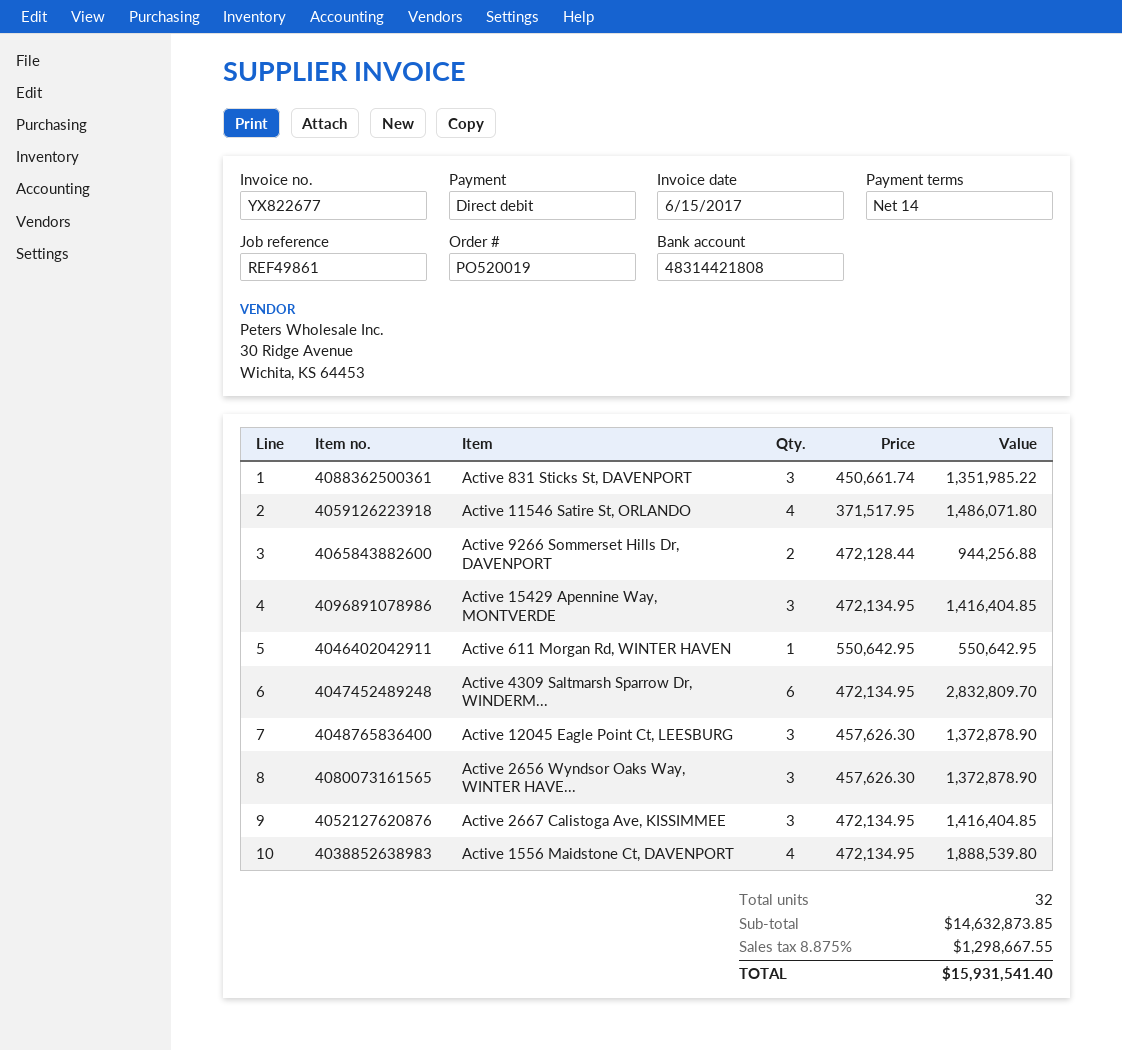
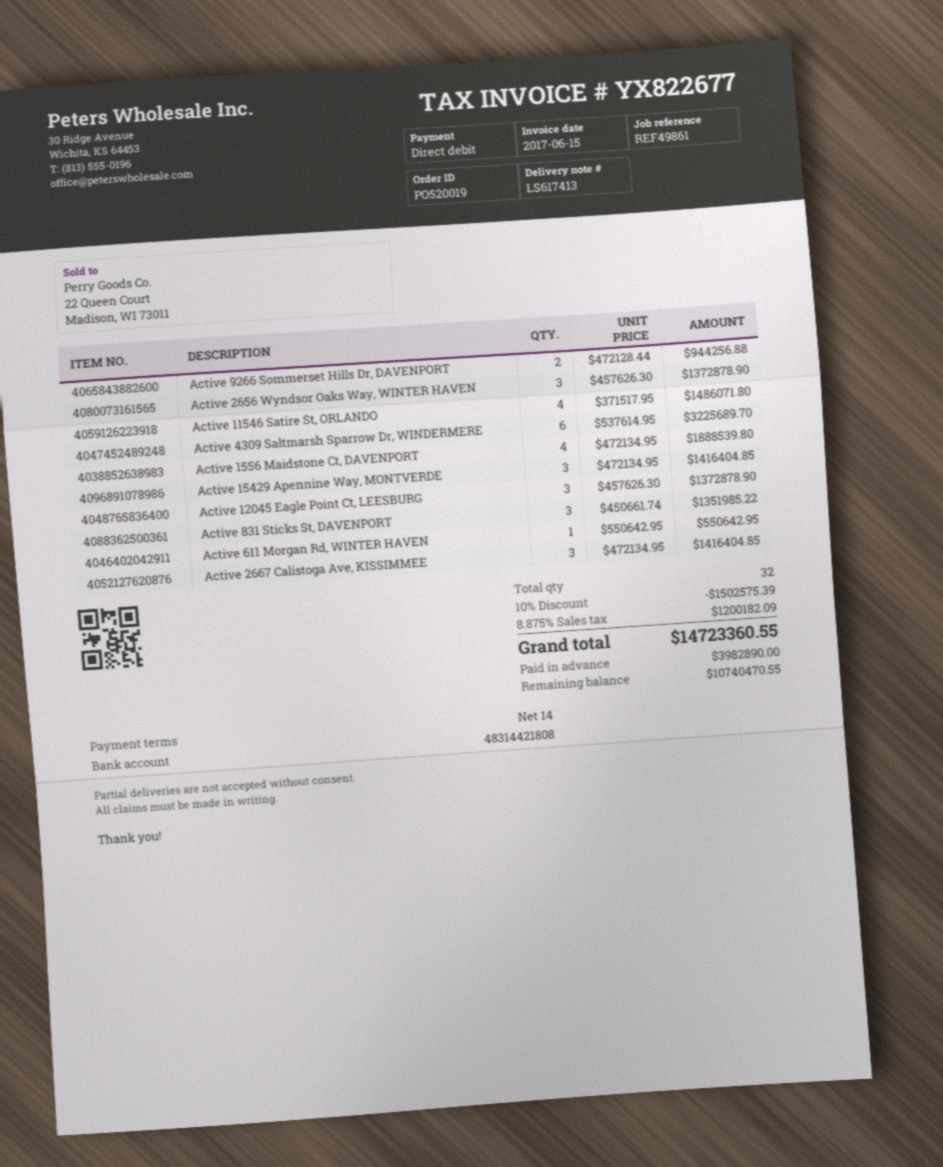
Active 4309 Saltmarsh Sparrow Dr, WINDERM...: 6 x 472134.95 = 2832809.70 -> 6 x 537614.95 = 3225689.70
discount: none -> 10% = 1502575.39
tax: 8.875% = 1298667.55 -> 8.875% = 1200182.09
total: 15931541.40 -> 14723360.55

